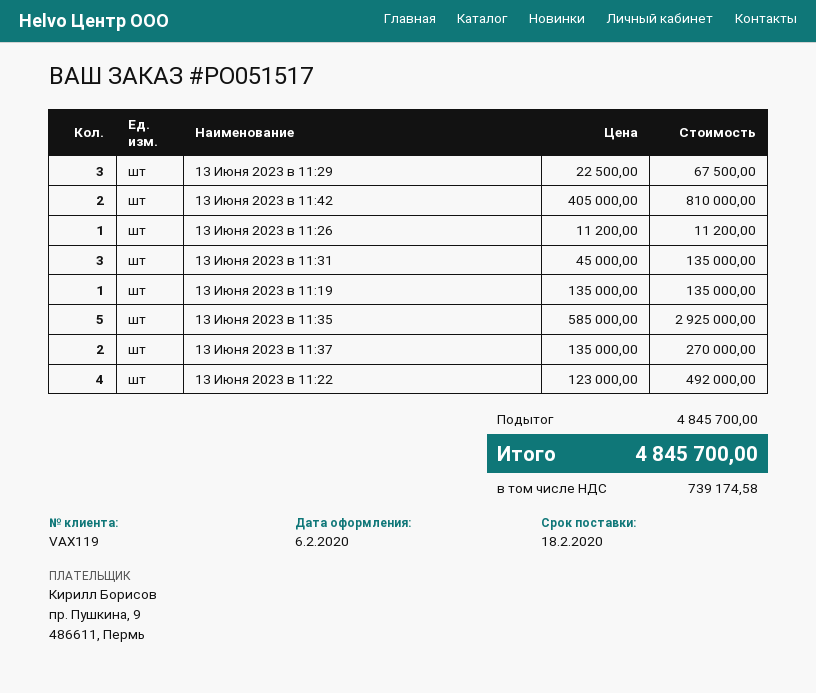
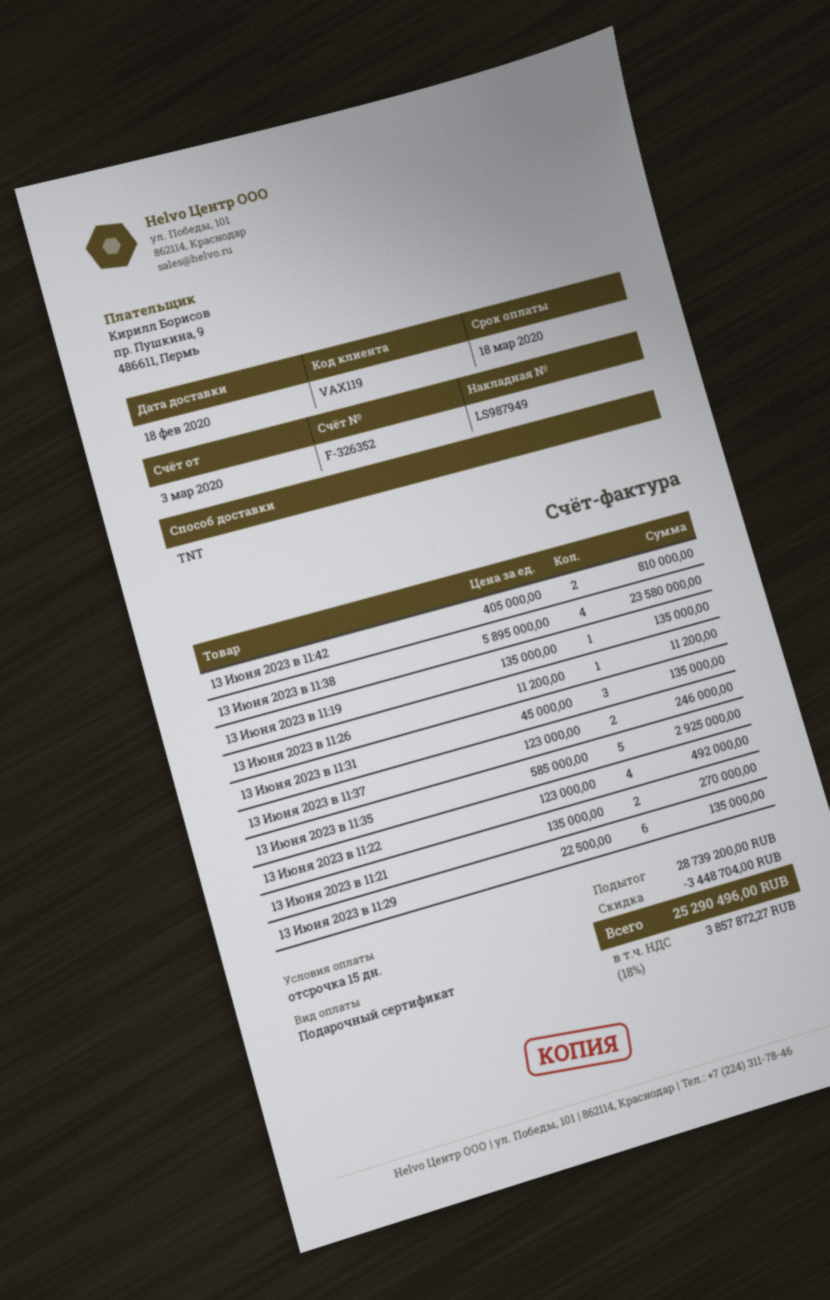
13 Июня 2023 в 11:29: 3 x 22500.00 = 67500.00 -> 6 x 22500.00 = 135000.00
13 Июня 2023 в 11:37: 2 x 135000.00 = 270000.00 -> 2 x 123000.00 = 246000.00
13 Июня 2023 в 11:38: none -> 4 x 5895000.00 = 23580000.00
13 Июня 2023 в 11:21: none -> 2 x 135000.00 = 270000.00
subtotal: 4845700.00 -> 28739200.00
discount: none -> 3448704.00
tax: 739174.58 -> 3857872.27
total: 4845700.00 -> 25290496.00

